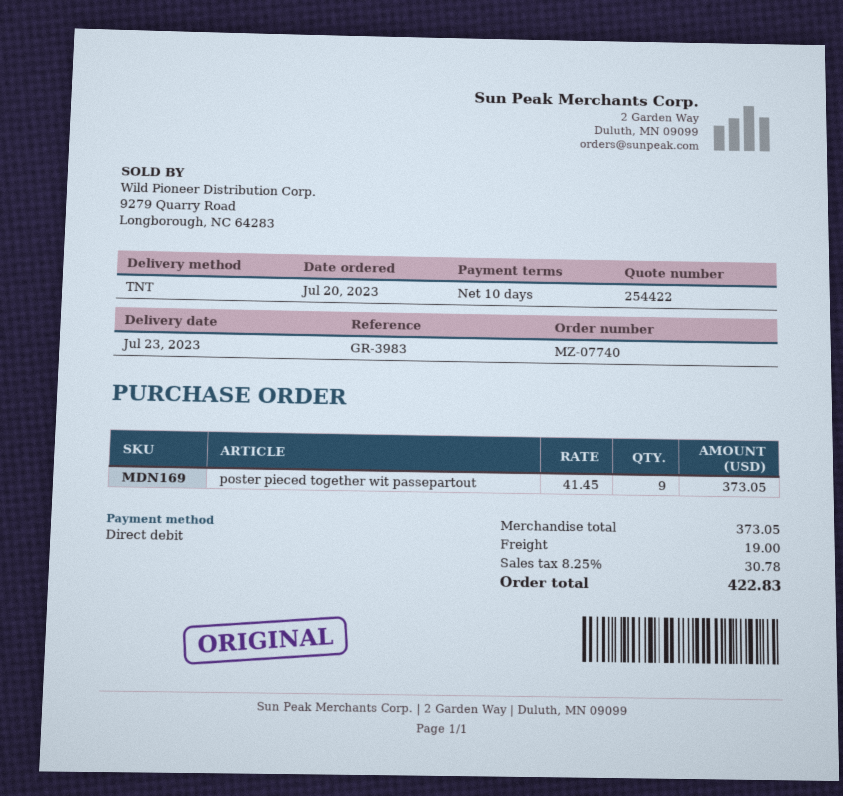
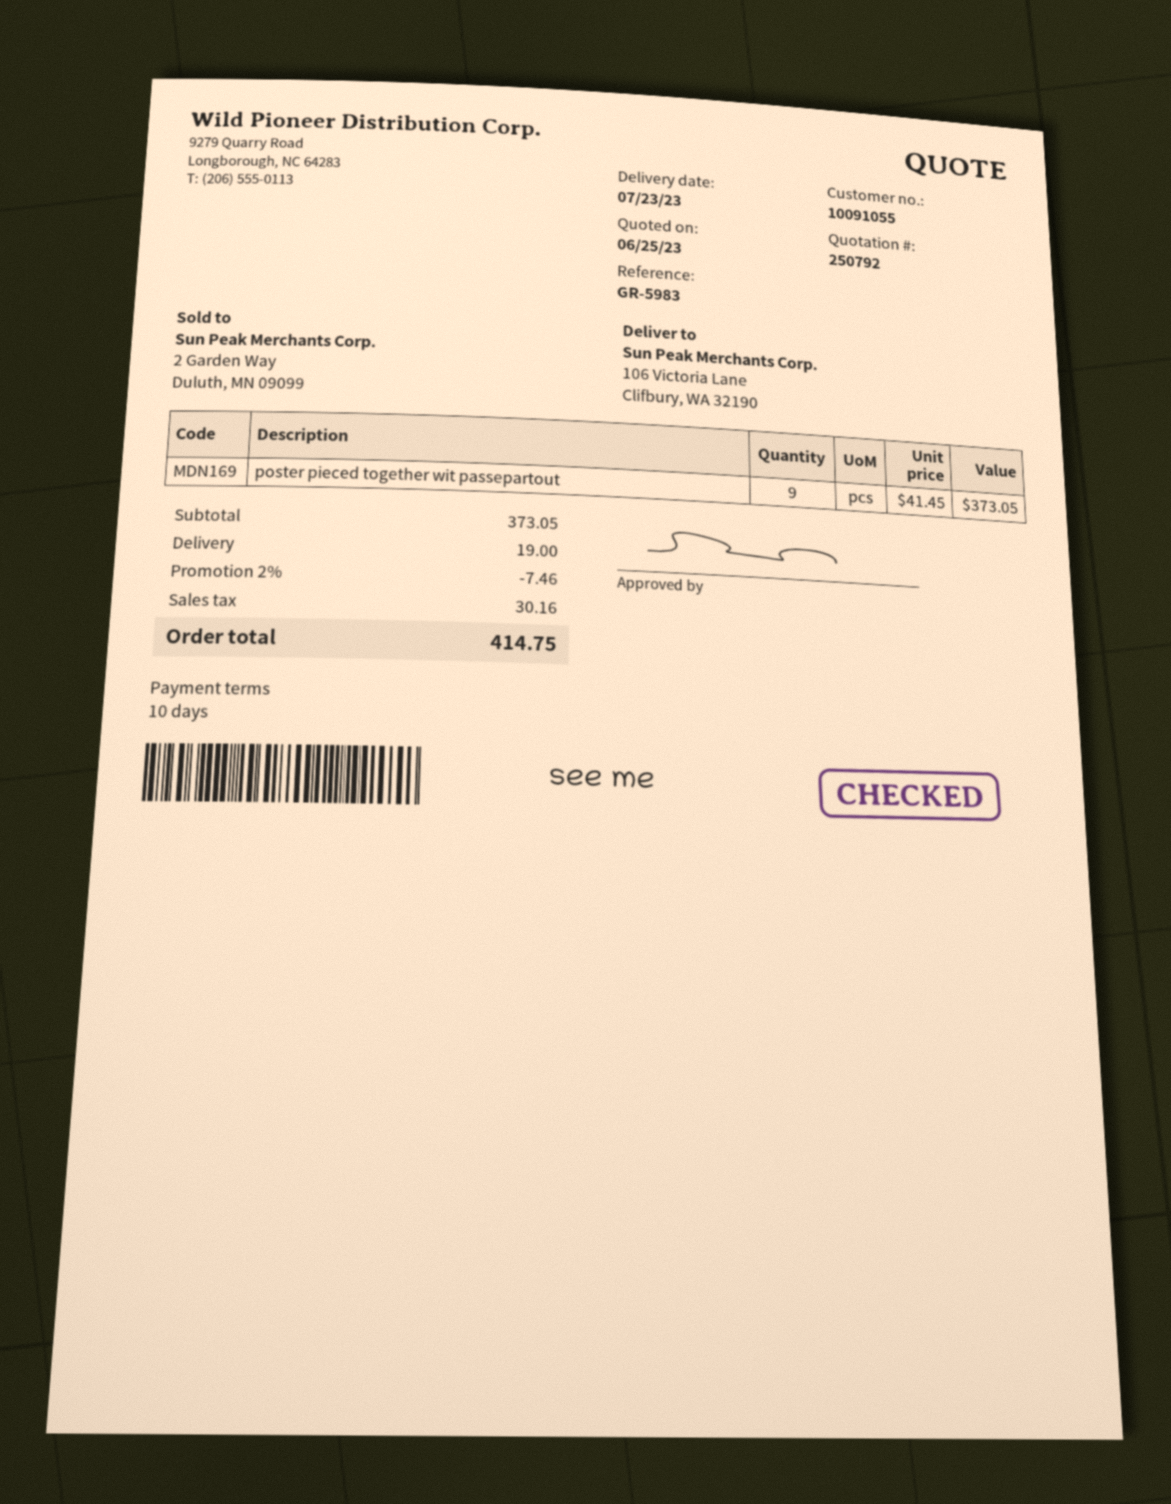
quote number: 254422 -> 250792
reference: GR-3983 -> GR-5983
discount: none -> 2% = 7.46
tax: 30.78 -> 30.16
total: 422.83 -> 414.75

